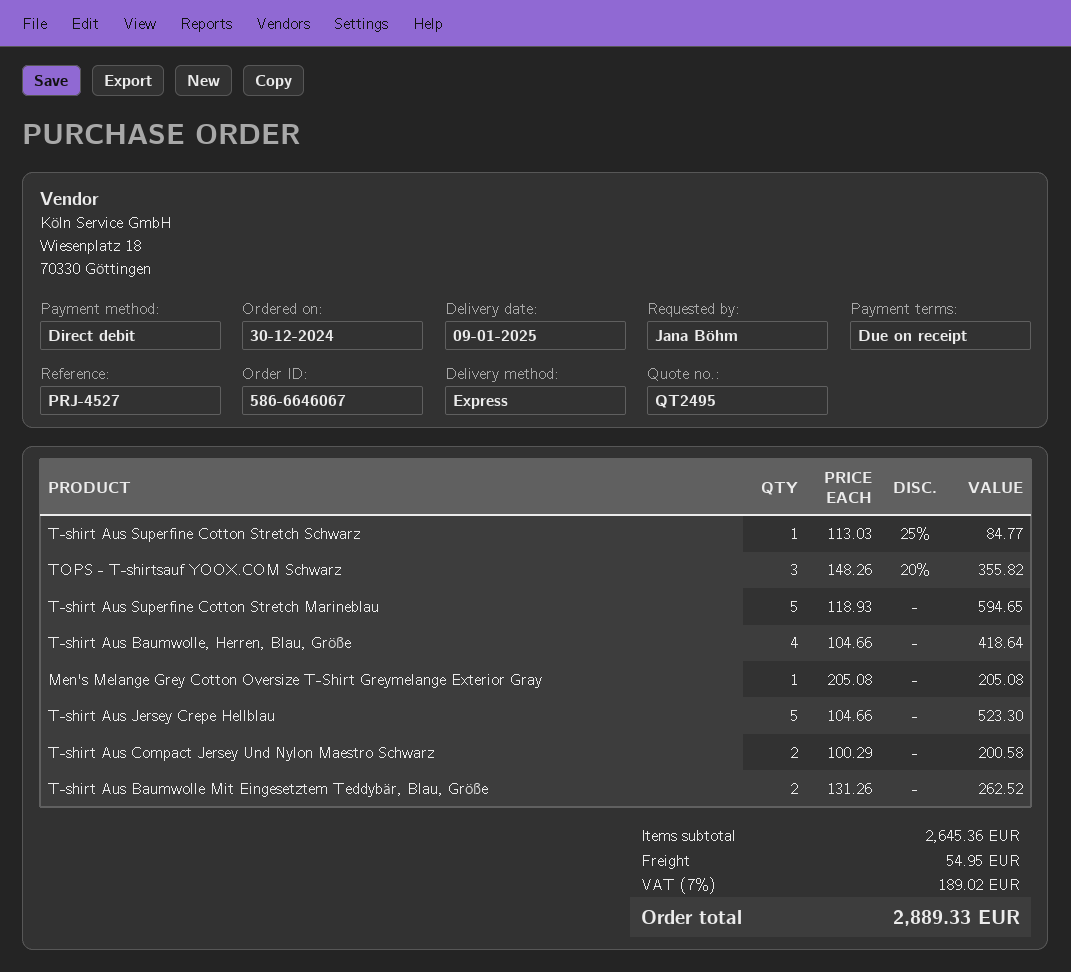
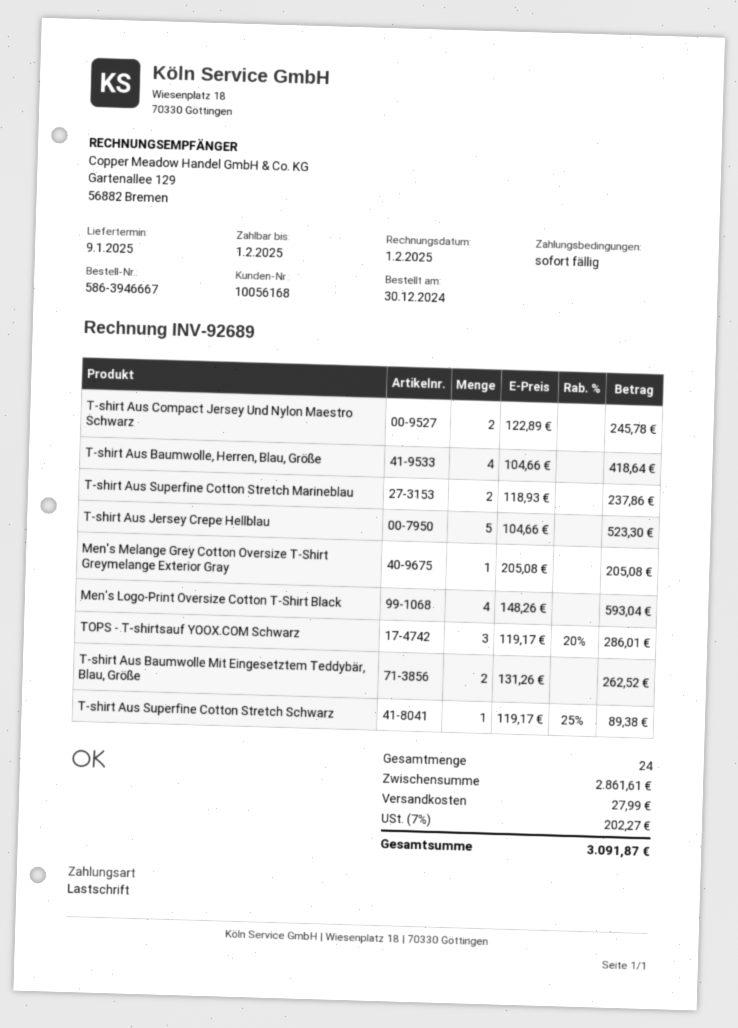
order number: 586-6646067 -> 586-3946667
T-shirt Aus Superfine Cotton Stretch Schwarz: 1 x 113.03 - 25% = 84.77 -> 1 x 119.17 - 25% = 89.38
TOPS - T-shirtsauf YOOX.COM Schwarz: 3 x 148.26 - 20% = 355.82 -> 3 x 119.17 - 20% = 286.01
T-shirt Aus Superfine Cotton Stretch Marineblau: 5 x 118.93 = 594.65 -> 2 x 118.93 = 237.86
T-shirt Aus Compact Jersey Und Nylon Maestro Schwarz: 2 x 100.29 = 200.58 -> 2 x 122.89 = 245.78
Men's Logo-Print Oversize Cotton T-Shirt Black: none -> 4 x 148.26 = 593.04
subtotal: 2645.36 -> 2861.61
shipping: 54.95 -> 27.99
tax: 7% = 189.02 -> 7% = 202.27
total: 2889.33 -> 3091.87

